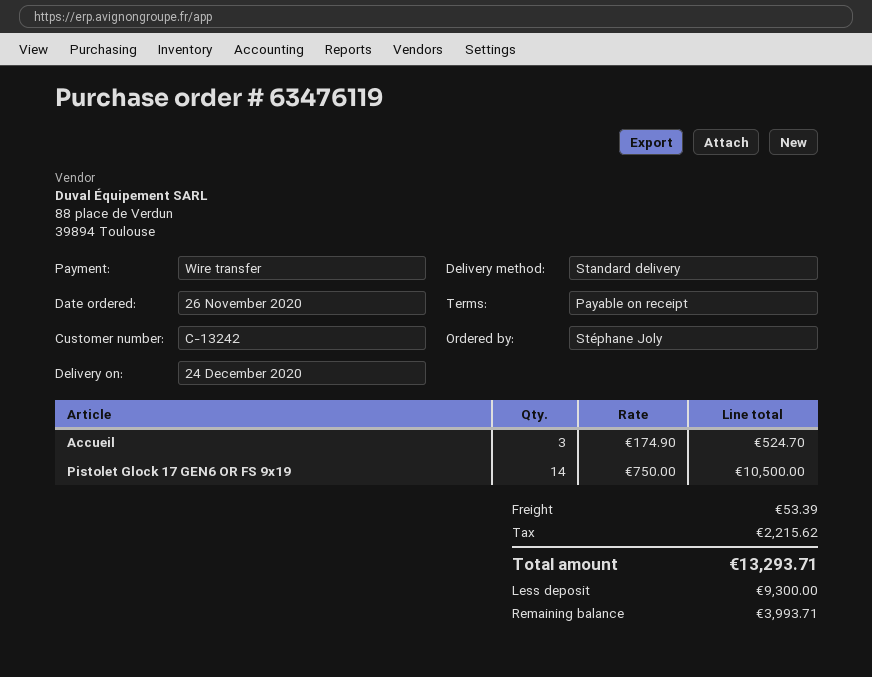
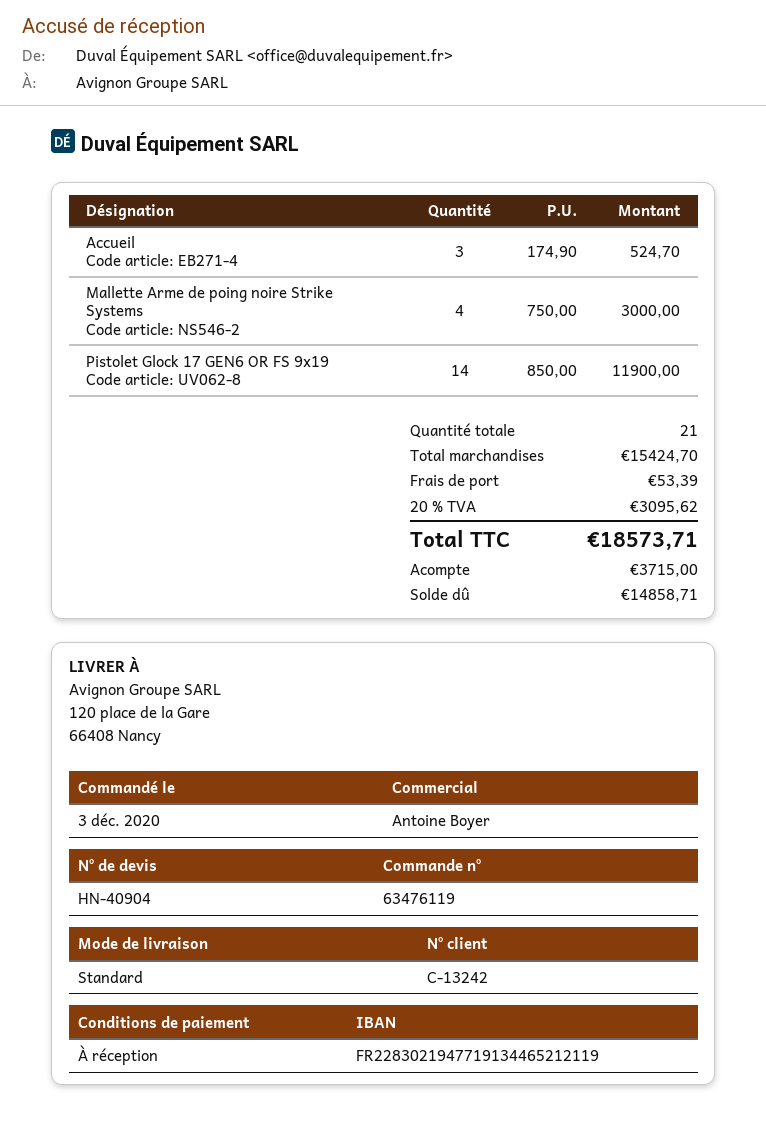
order date: 2020-11-26 -> 2020-12-03
Pistolet Glock 17 GEN6 OR FS 9x19: 14 x 750.00 = 10500.00 -> 14 x 850.00 = 11900.00
Mallette Arme de poing noire Strike Systems: none -> 4 x 750.00 = 3000.00
tax: 2215.62 -> 3095.62
total: 13293.71 -> 18573.71
deposit: 9300.00 -> 3715.00
balance: 3993.71 -> 14858.71

